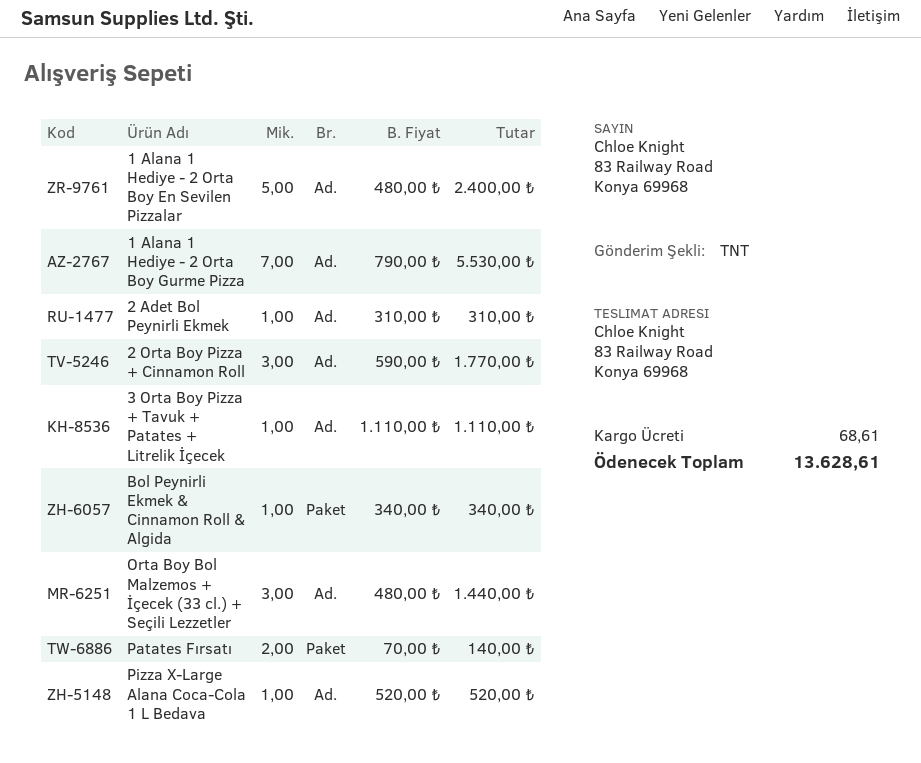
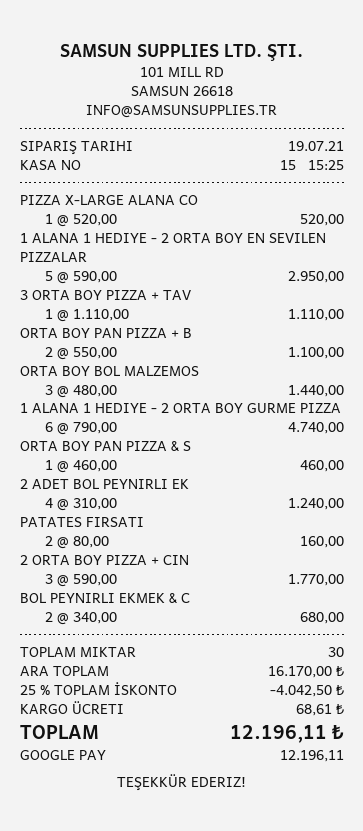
1 Alana 1 Hediye - 2 Orta Boy En Sevilen Pizzalar: 5 x 480.00 = 2400.00 -> 5 x 590.00 = 2950.00
1 Alana 1 Hediye - 2 Orta Boy Gurme Pizza: 7 x 790.00 = 5530.00 -> 6 x 790.00 = 4740.00
2 Adet Bol Peynirli Ekmek: 1 x 310.00 = 310.00 -> 4 x 310.00 = 1240.00
Bol Peynirli Ekmek & Cinnamon Roll & Algida: 1 x 340.00 = 340.00 -> 2 x 340.00 = 680.00
Patates Fırsatı: 2 x 70.00 = 140.00 -> 2 x 80.00 = 160.00
ORTA BOY PAN PIZZA + B: none -> 2 x 550.00 = 1100.00
ORTA BOY PAN PIZZA & S: none -> 1 x 460.00 = 460.00
discount: none -> 25% = 4042.50
total: 13628.61 -> 12196.11

